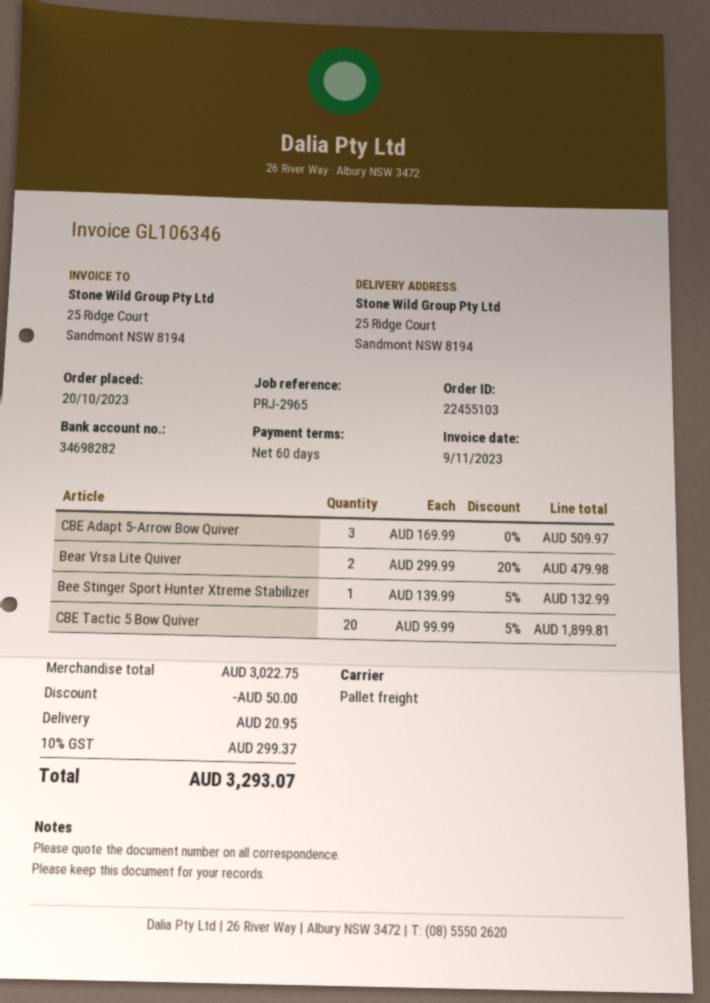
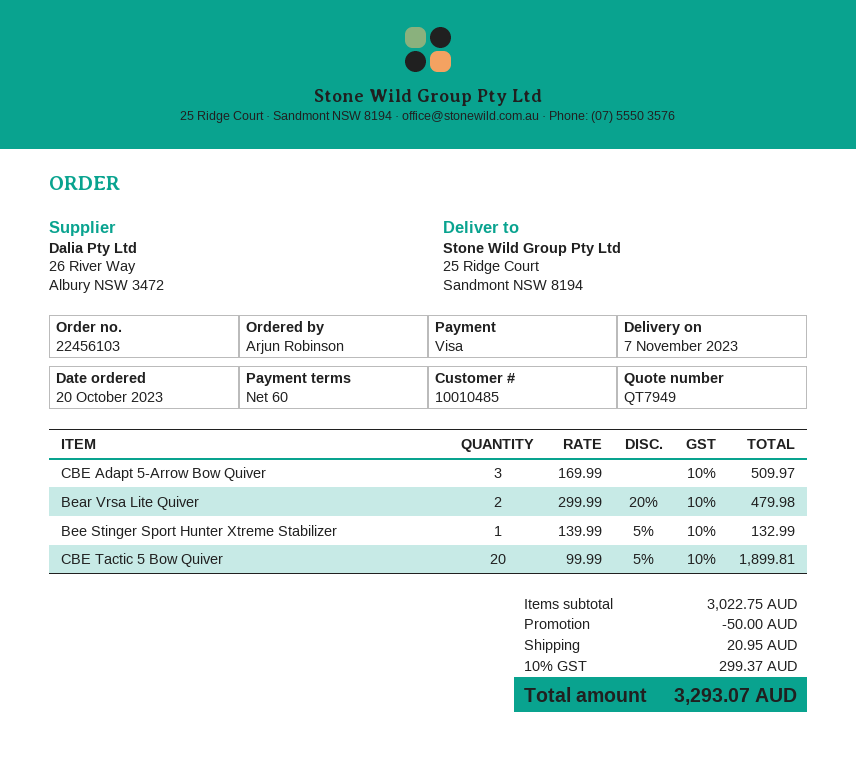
order number: 22455103 -> 22456103

